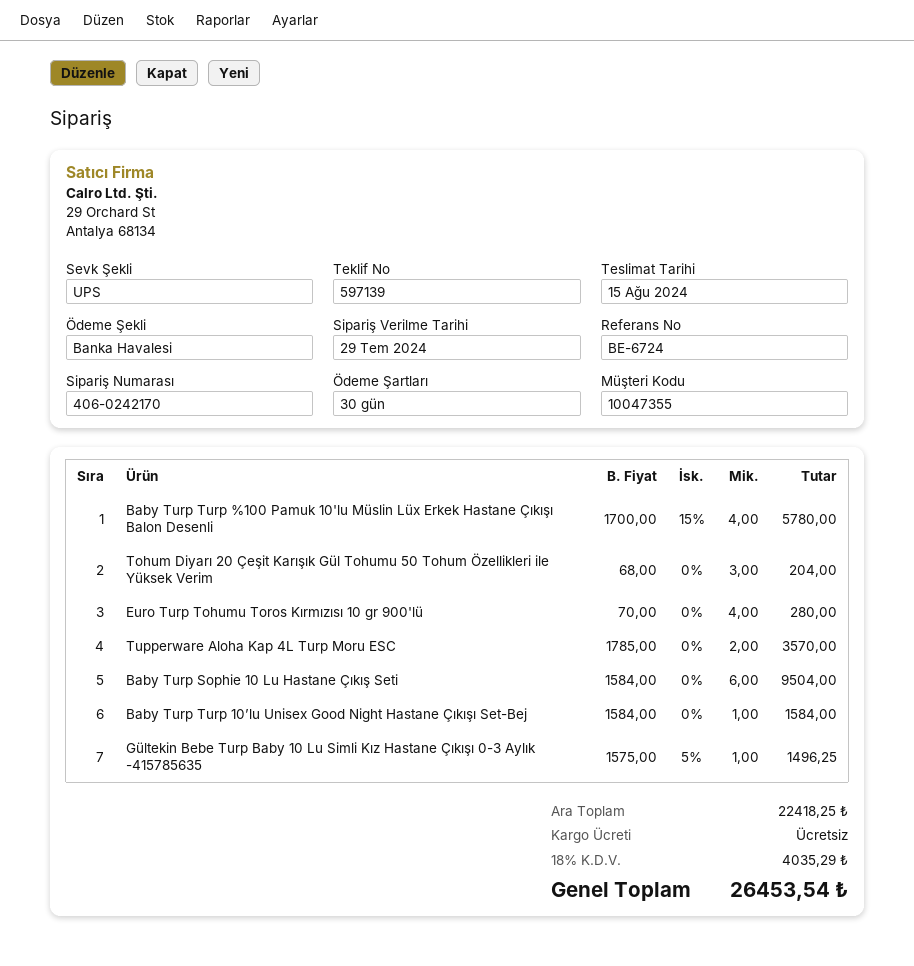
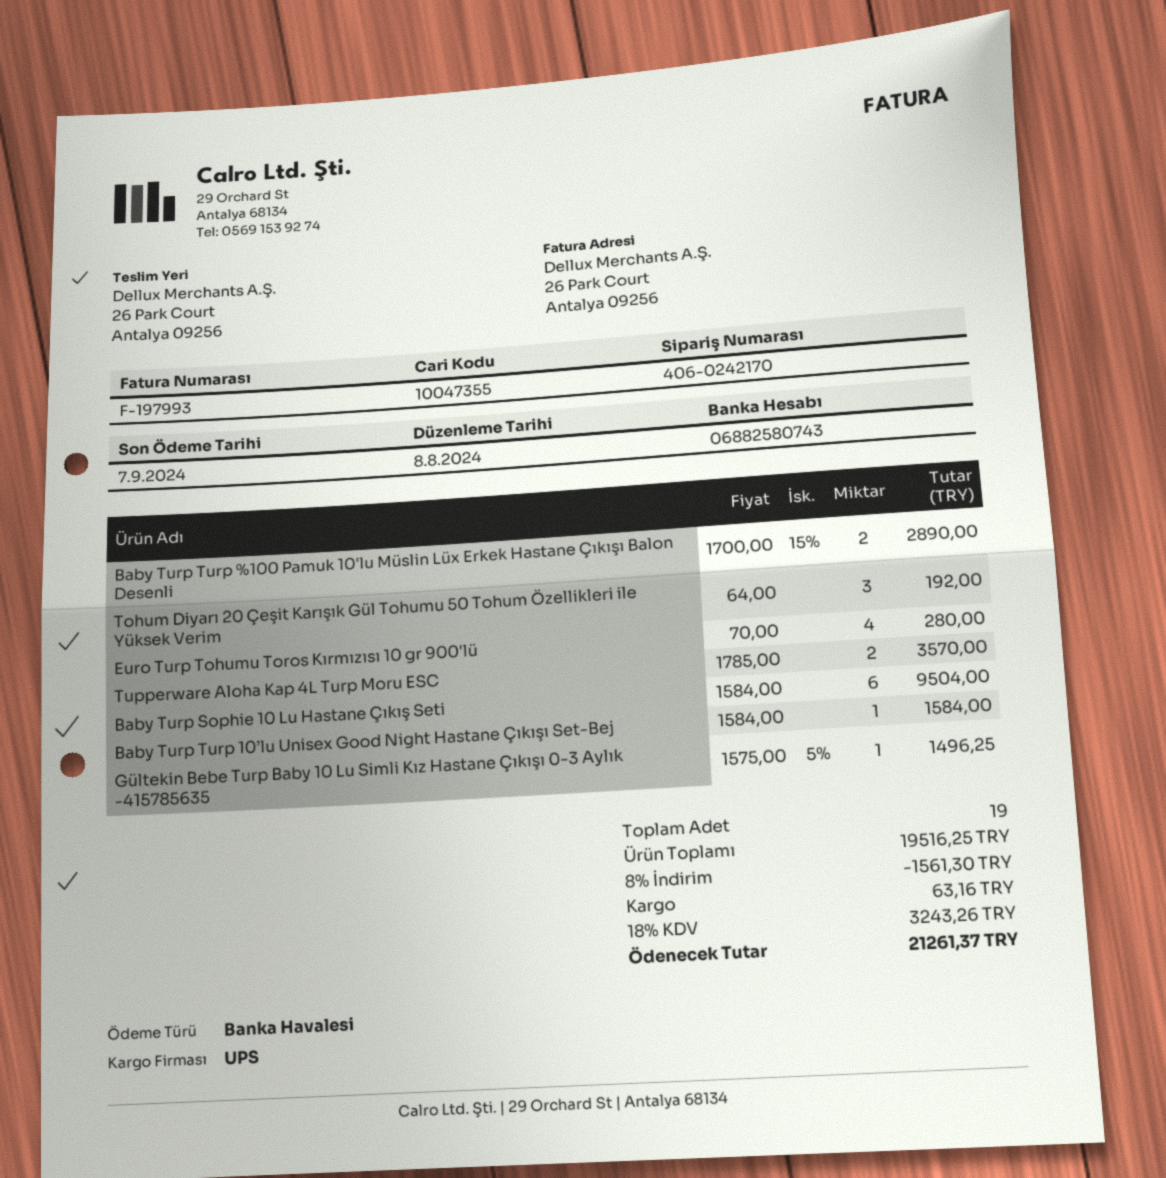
Baby Turp Turp %100 Pamuk 10'lu Müslin Lüx Erkek Hastane Çıkışı Balon Desenli: 4 x 1700.00 - 15% = 5780.00 -> 2 x 1700.00 - 15% = 2890.00
Tohum Diyarı 20 Çeşit Karışık Gül Tohumu 50 Tohum Özellikleri ile Yüksek Verim: 3 x 68.00 = 204.00 -> 3 x 64.00 = 192.00
subtotal: 22418.25 -> 19516.25
discount: none -> 8% = 1561.30
shipping: 0.00 -> 63.16
tax: 18% = 4035.29 -> 18% = 3243.26
total: 26453.54 -> 21261.37

